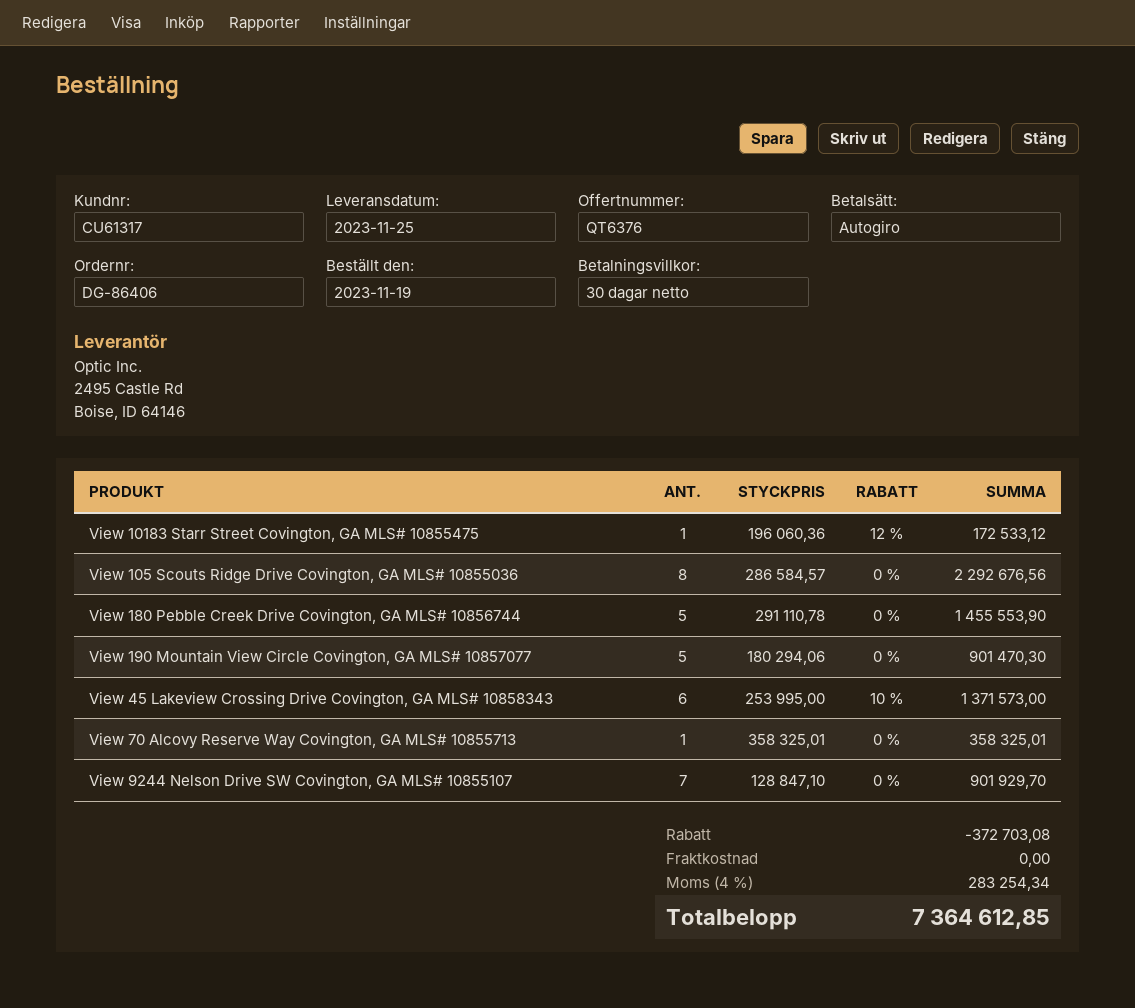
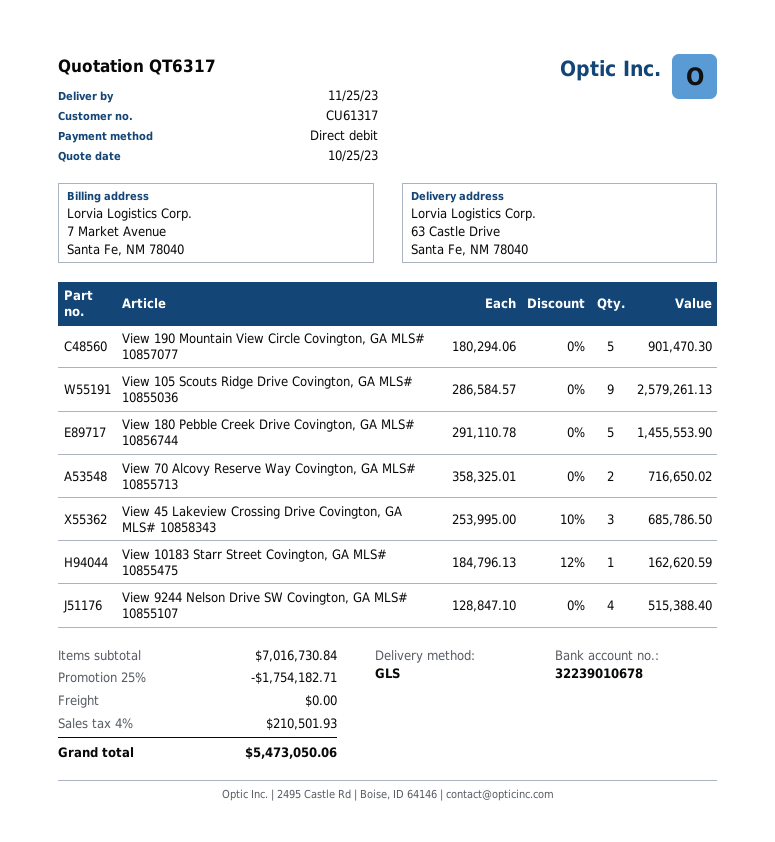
quote number: QT6376 -> QT6317
View 10183 Starr Street Covington, GA MLS# 10855475: 1 x 196060.36 - 12% = 172533.12 -> 1 x 184796.13 - 12% = 162620.59
View 105 Scouts Ridge Drive Covington, GA MLS# 10855036: 8 x 286584.57 = 2292676.56 -> 9 x 286584.57 = 2579261.13
View 45 Lakeview Crossing Drive Covington, GA MLS# 10858343: 6 x 253995.00 - 10% = 1371573.00 -> 3 x 253995.00 - 10% = 685786.50
View 70 Alcovy Reserve Way Covington, GA MLS# 10855713: 1 x 358325.01 = 358325.01 -> 2 x 358325.01 = 716650.02
View 9244 Nelson Drive SW Covington, GA MLS# 10855107: 7 x 128847.10 = 901929.70 -> 4 x 128847.10 = 515388.40
discount: 372703.08 -> 1754182.71
tax: 4% = 283254.34 -> 4% = 210501.93
total: 7364612.85 -> 5473050.06

